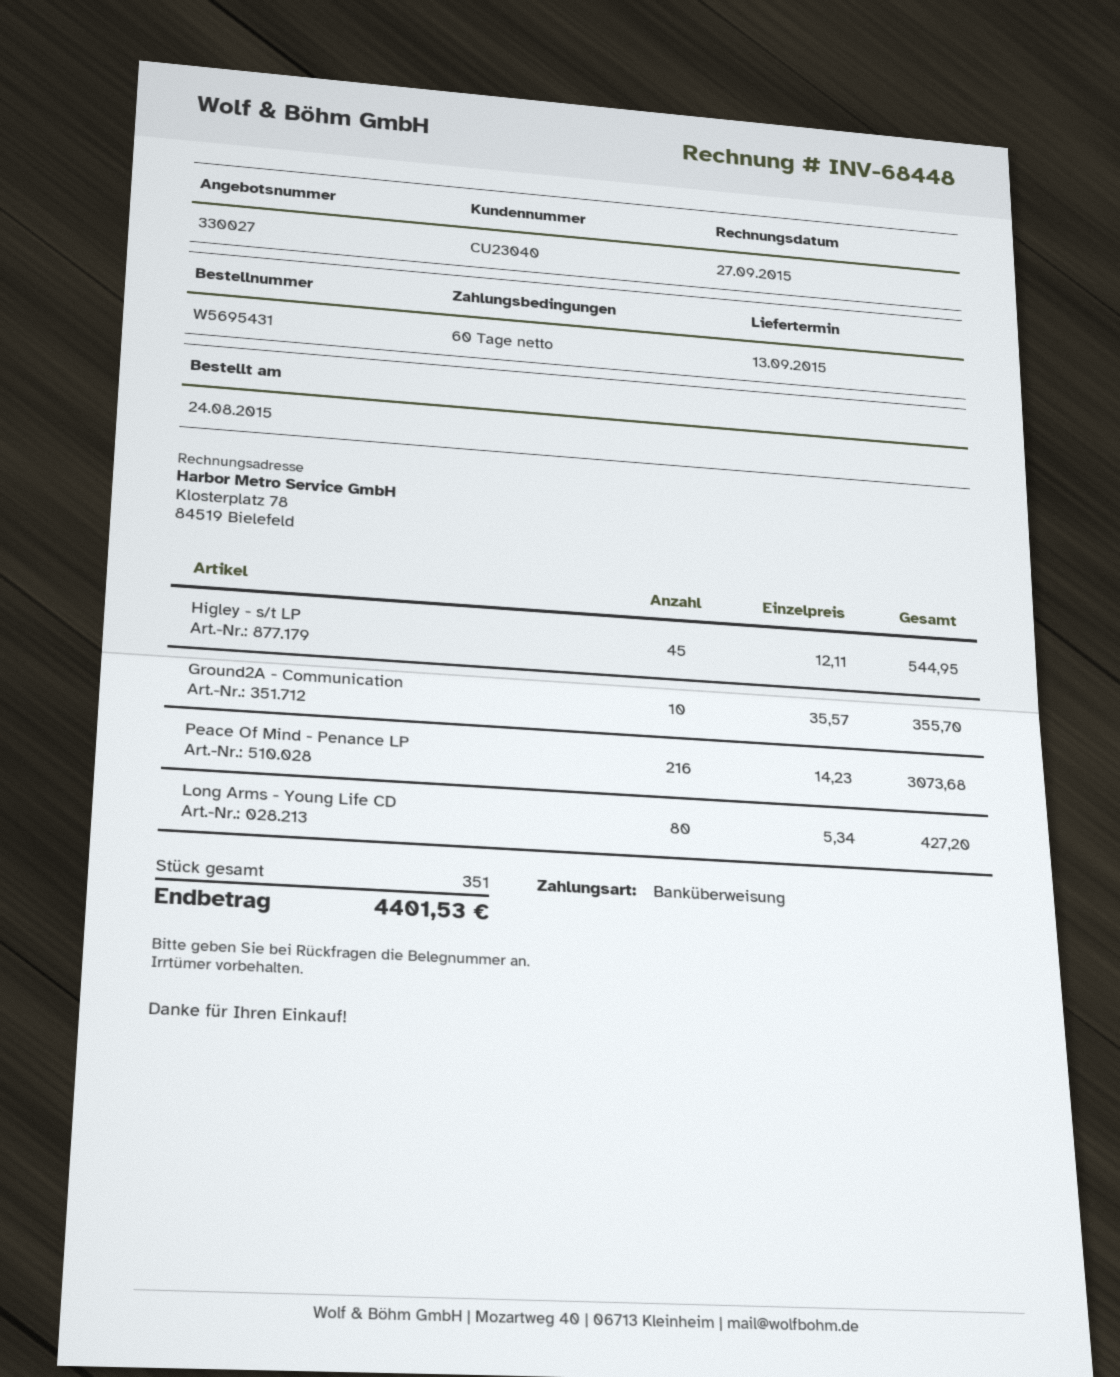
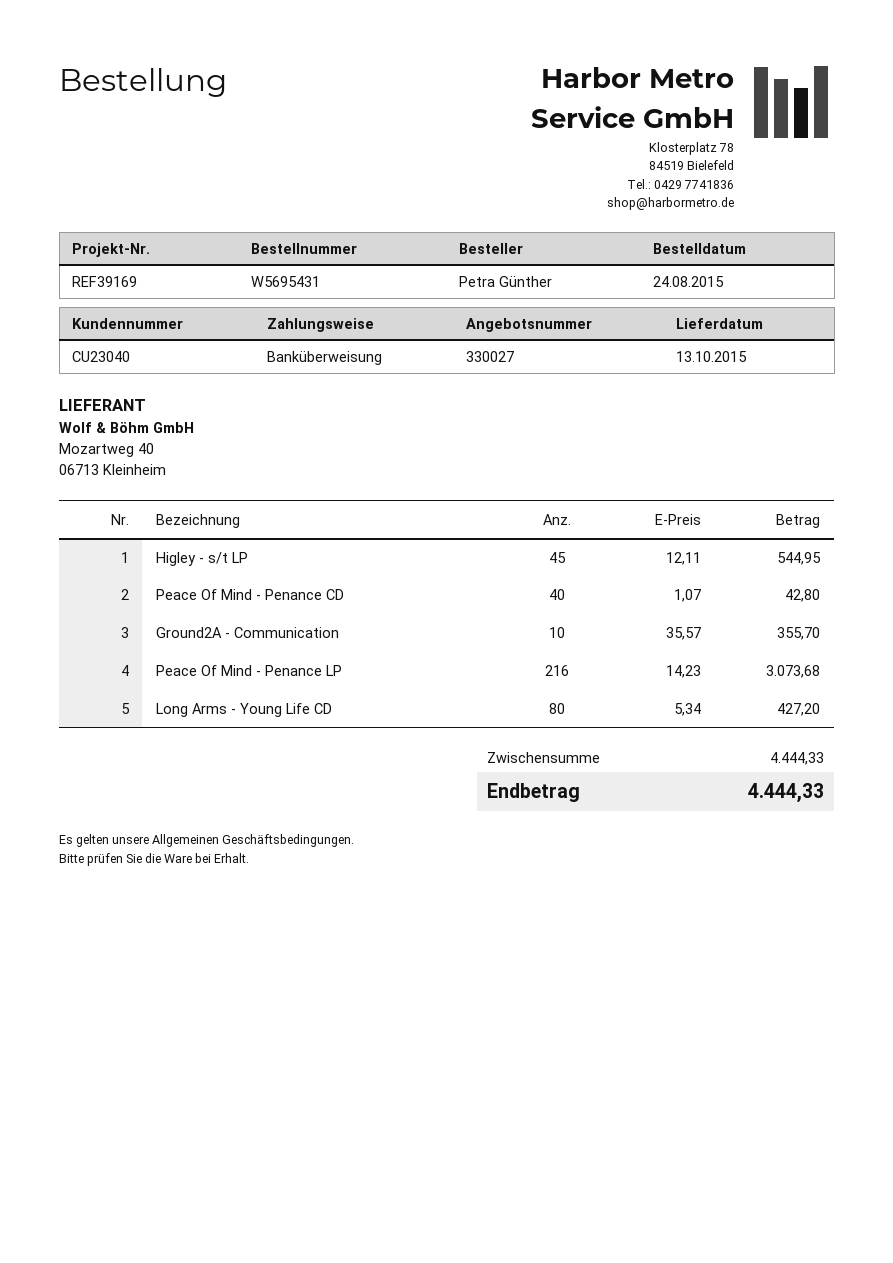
delivery date: 2015-09-13 -> 2015-10-13
Peace Of Mind - Penance CD: none -> 40 x 1.07 = 42.80
total: 4401.53 -> 4444.33

